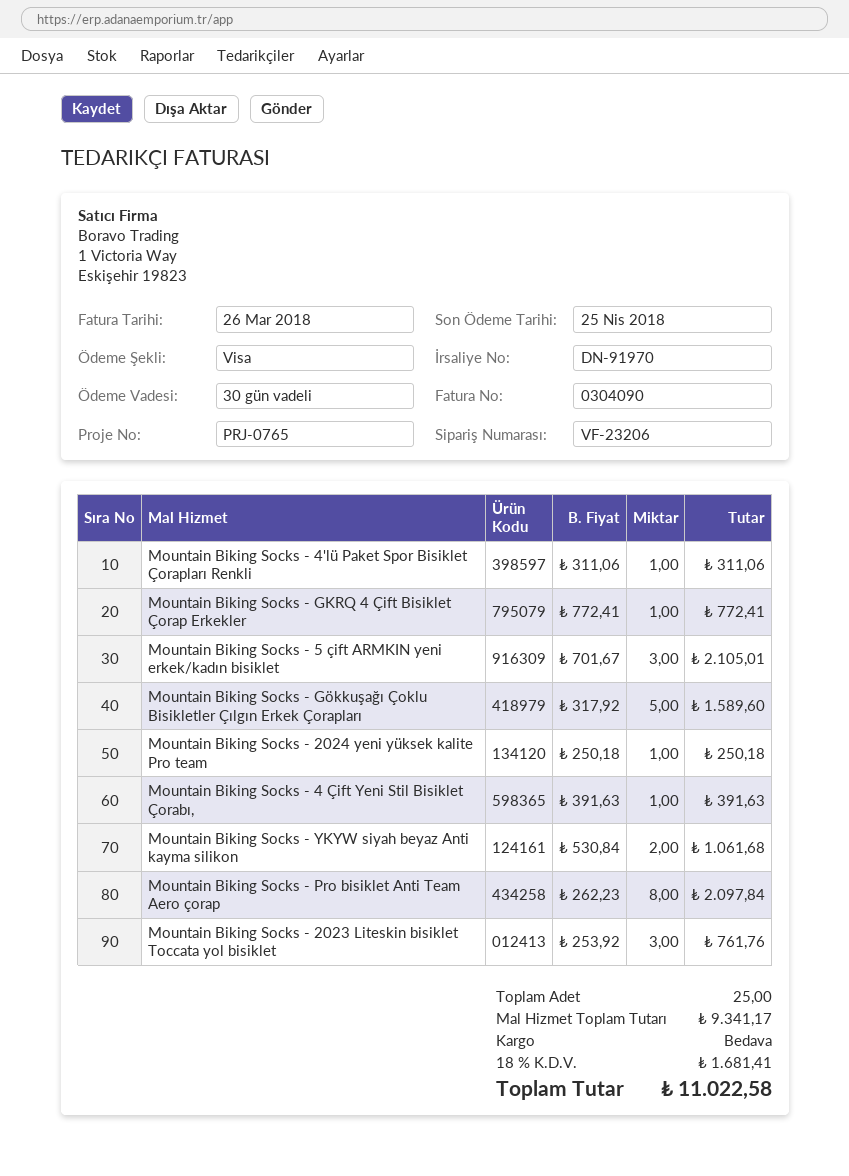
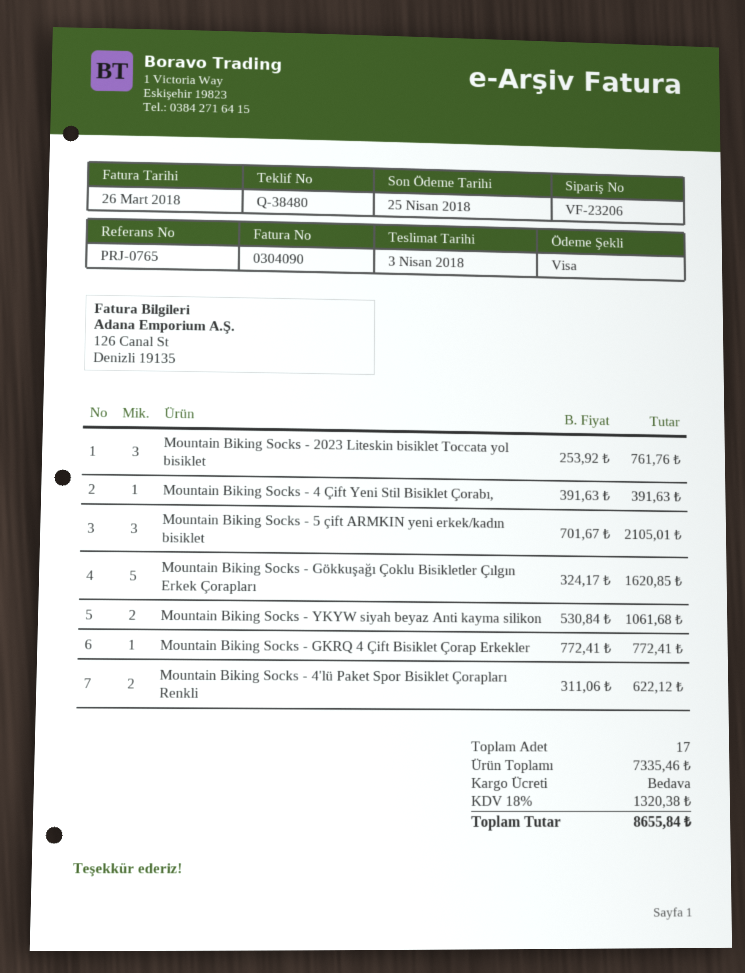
Mountain Biking Socks - 4'lü Paket Spor Bisiklet Çorapları Renkli: 1 x 311.06 = 311.06 -> 2 x 311.06 = 622.12
Mountain Biking Socks - Gökkuşağı Çoklu Bisikletler Çılgın Erkek Çorapları: 5 x 317.92 = 1589.60 -> 5 x 324.17 = 1620.85
Mountain Biking Socks - 2024 yeni yüksek kalite Pro team: 1 x 250.18 = 250.18 -> none
Mountain Biking Socks - Pro bisiklet Anti Team Aero çorap: 8 x 262.23 = 2097.84 -> none
total quantity: 25 -> 17
subtotal: 9341.17 -> 7335.46
tax: 18% = 1681.41 -> 18% = 1320.38
total: 11022.58 -> 8655.84

